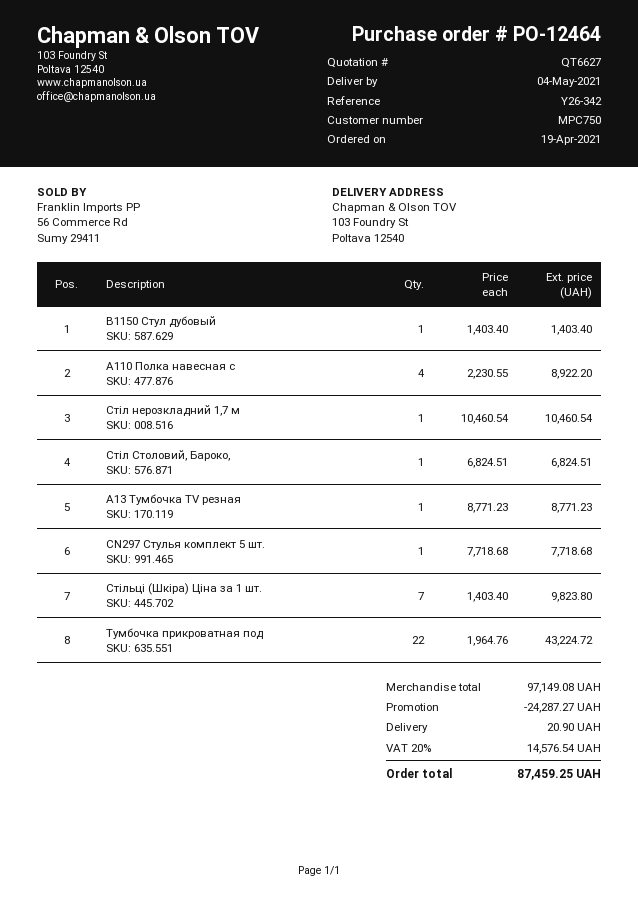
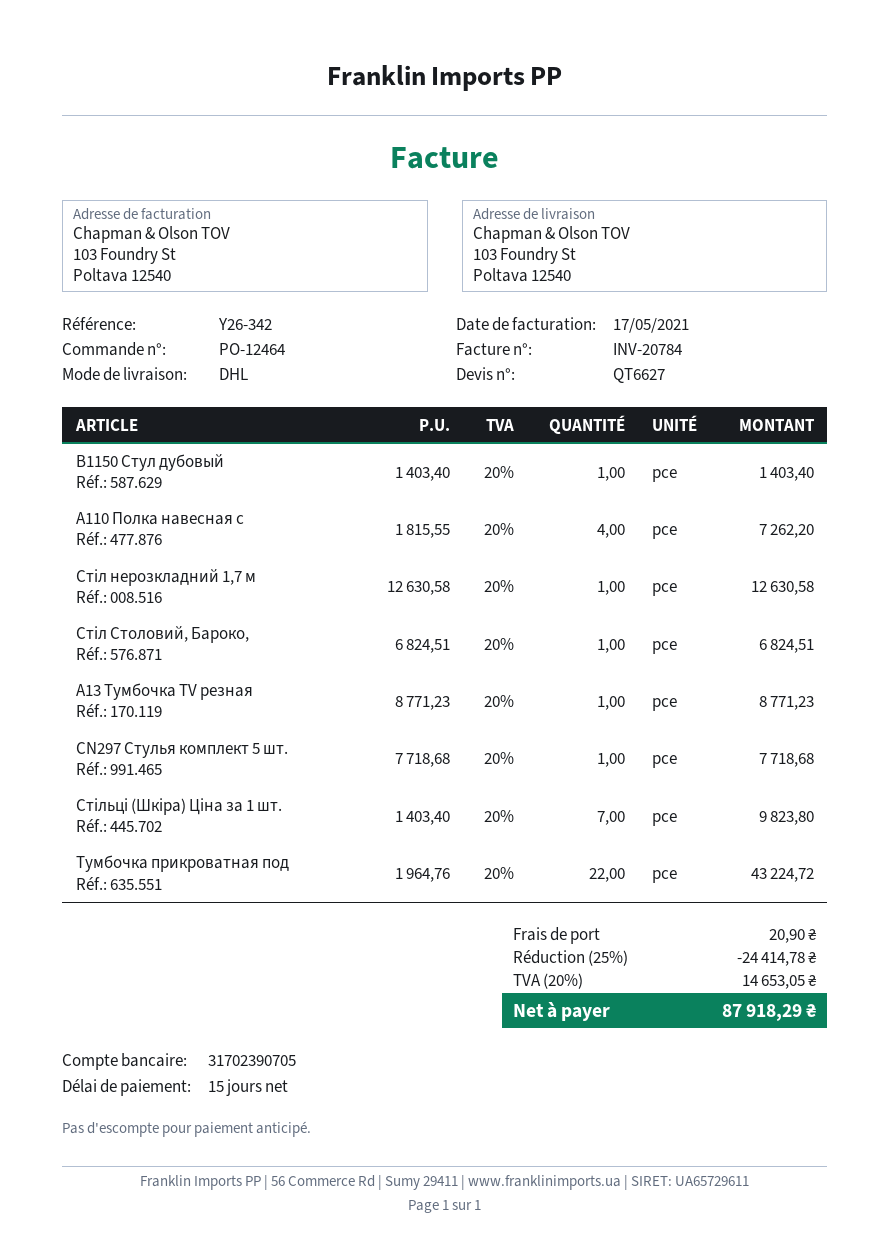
А110 Полка навесная с: 4 x 2230.55 = 8922.20 -> 4 x 1815.55 = 7262.20
Стіл нерозкладний 1,7 м: 1 x 10460.54 = 10460.54 -> 1 x 12630.58 = 12630.58
discount: 24287.27 -> 24414.78
tax: 20% = 14576.54 -> 20% = 14653.05
total: 87459.25 -> 87918.29

